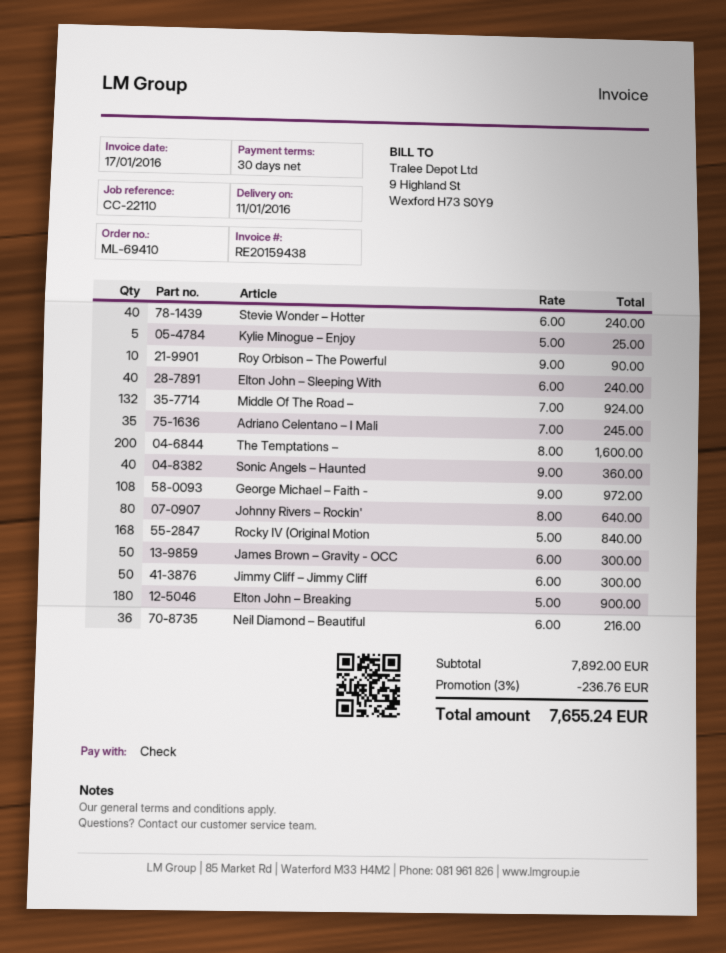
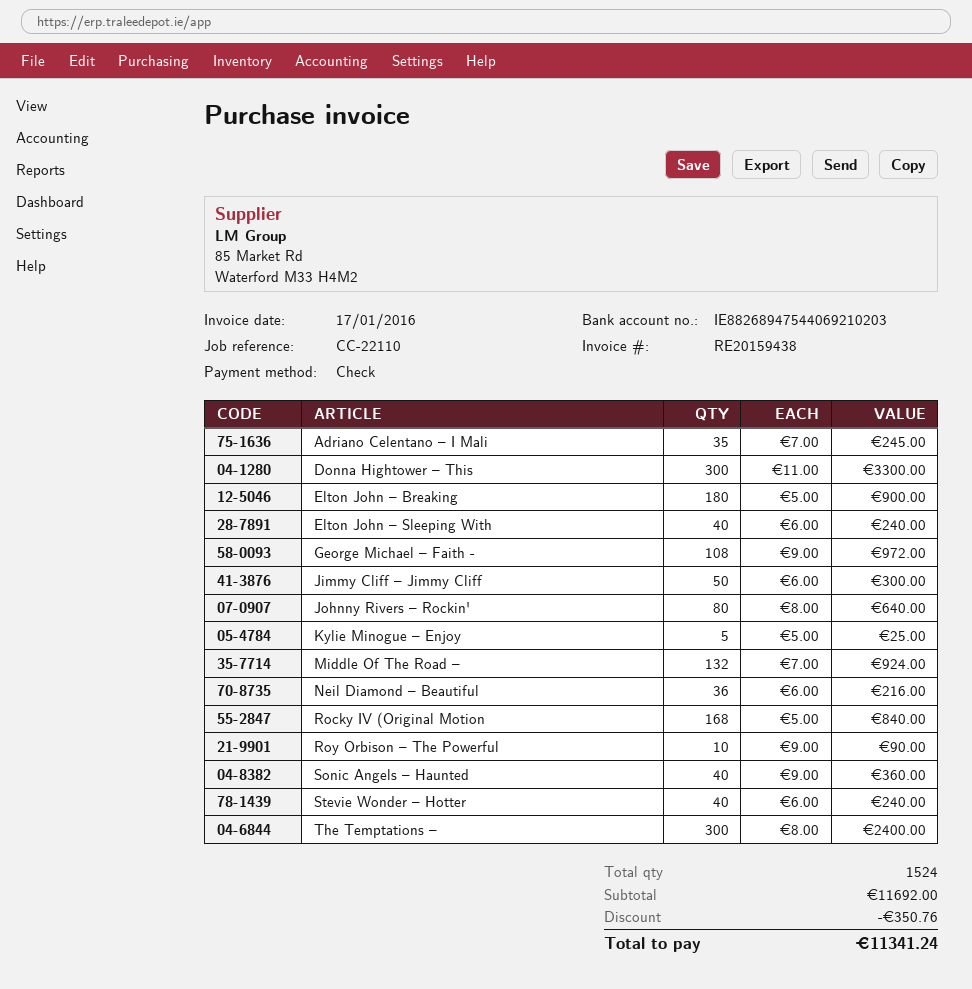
The Temptations –: 200 x 8.00 = 1600.00 -> 300 x 8.00 = 2400.00
James Brown – Gravity - OCC: 50 x 6.00 = 300.00 -> none
Donna Hightower – This: none -> 300 x 11.00 = 3300.00
subtotal: 7892.00 -> 11692.00
discount: 236.76 -> 350.76
total: 7655.24 -> 11341.24

